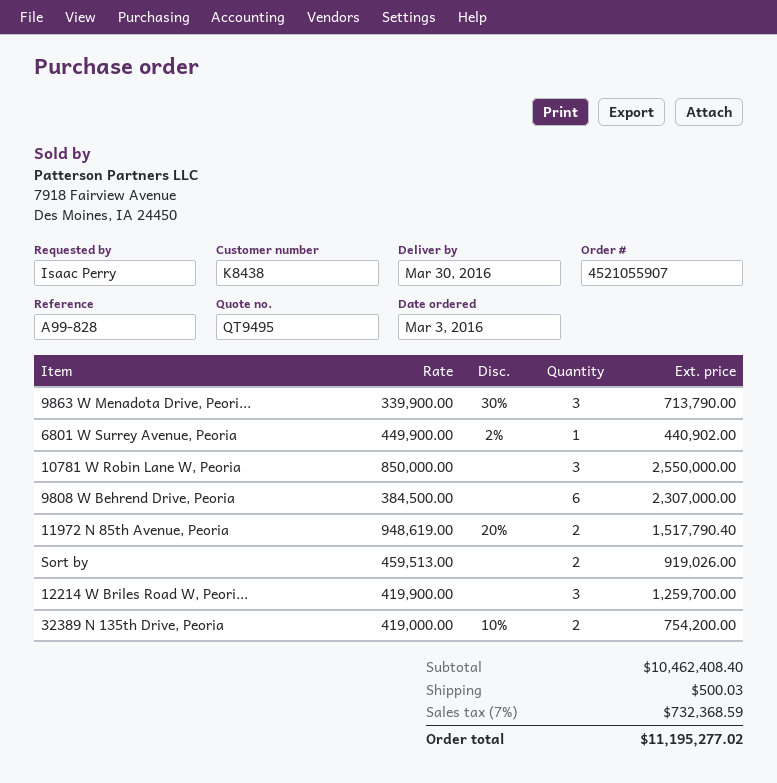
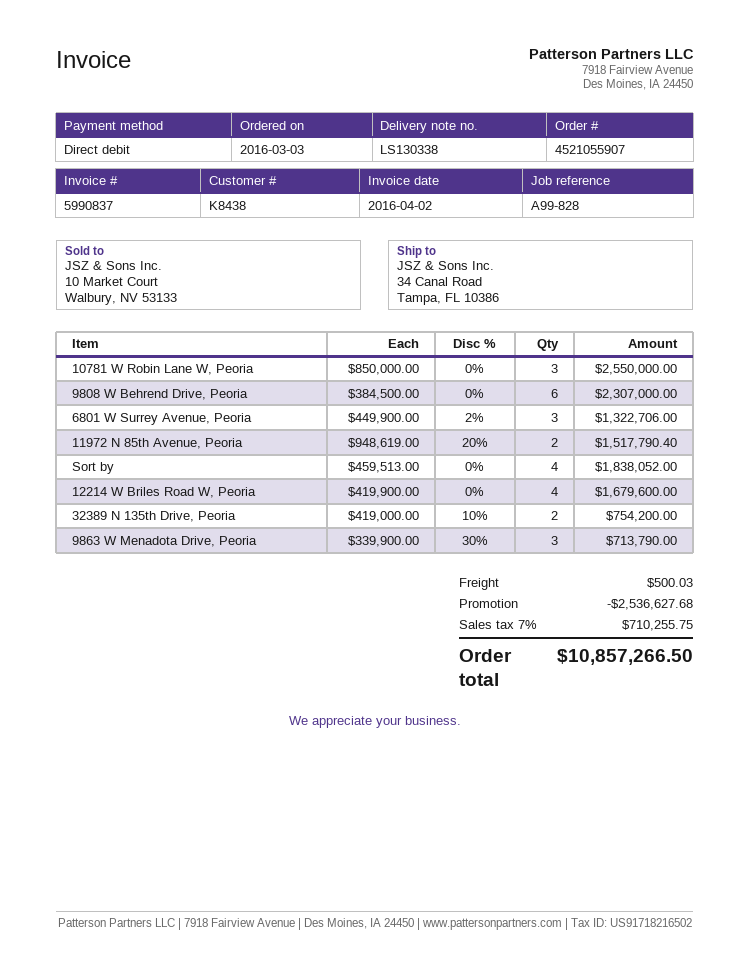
6801 W Surrey Avenue, Peoria: 1 x 449900.00 - 2% = 440902.00 -> 3 x 449900.00 - 2% = 1322706.00
Sort by: 2 x 459513.00 = 919026.00 -> 4 x 459513.00 = 1838052.00
12214 W Briles Road W, Peori...: 3 x 419900.00 = 1259700.00 -> 4 x 419900.00 = 1679600.00
discount: none -> 2536627.68
tax: 7% = 732368.59 -> 7% = 710255.75
total: 11195277.02 -> 10857266.50

